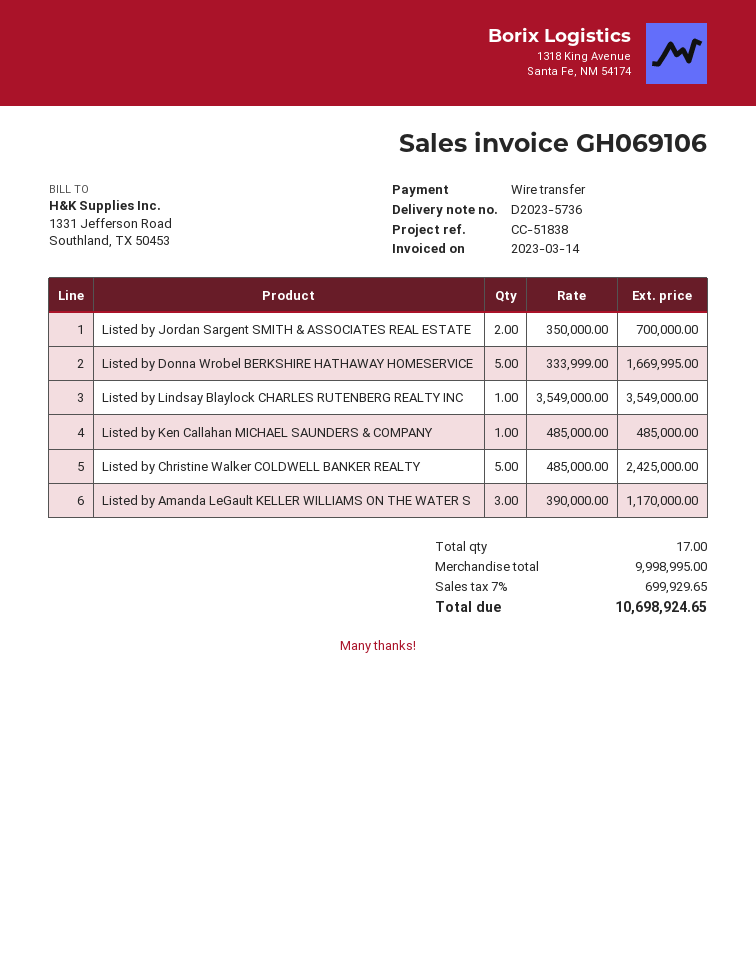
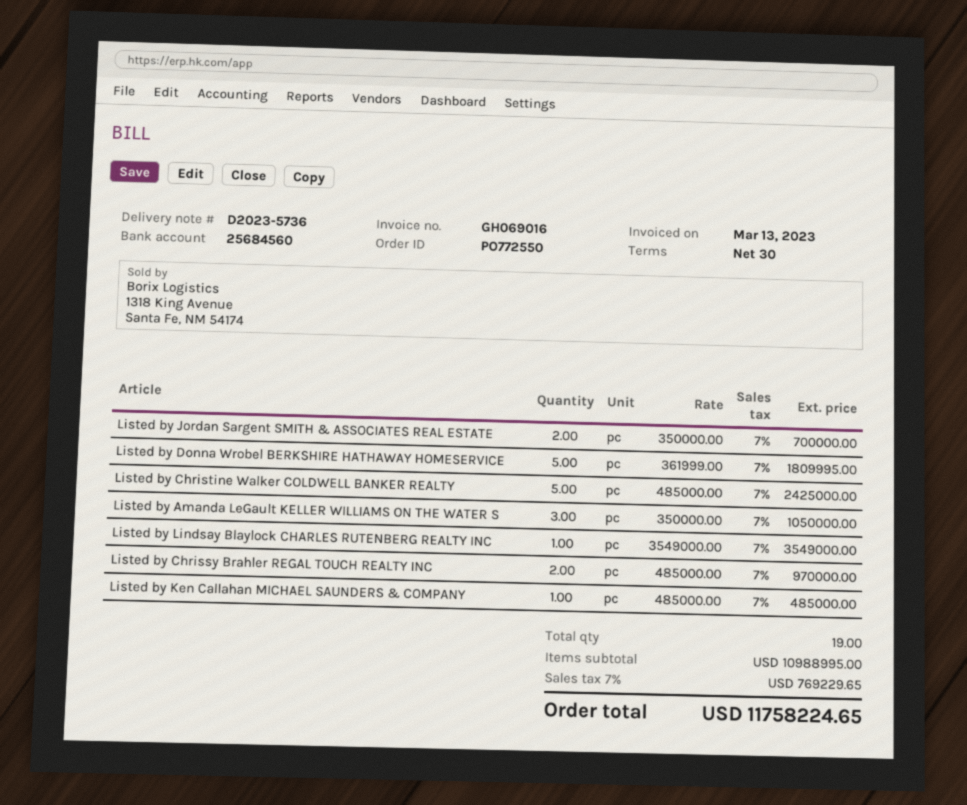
invoice number: GH069106 -> GH069016
invoice date: 2023-03-14 -> 2023-03-13
Listed by Donna Wrobel BERKSHIRE HATHAWAY HOMESERVICE: 5 x 333999.00 = 1669995.00 -> 5 x 361999.00 = 1809995.00
Listed by Amanda LeGault KELLER WILLIAMS ON THE WATER S: 3 x 390000.00 = 1170000.00 -> 3 x 350000.00 = 1050000.00
Listed by Chrissy Brahler REGAL TOUCH REALTY INC: none -> 2 x 485000.00 = 970000.00
total quantity: 17 -> 19
subtotal: 9998995.00 -> 10988995.00
tax: 7% = 699929.65 -> 7% = 769229.65
total: 10698924.65 -> 11758224.65

